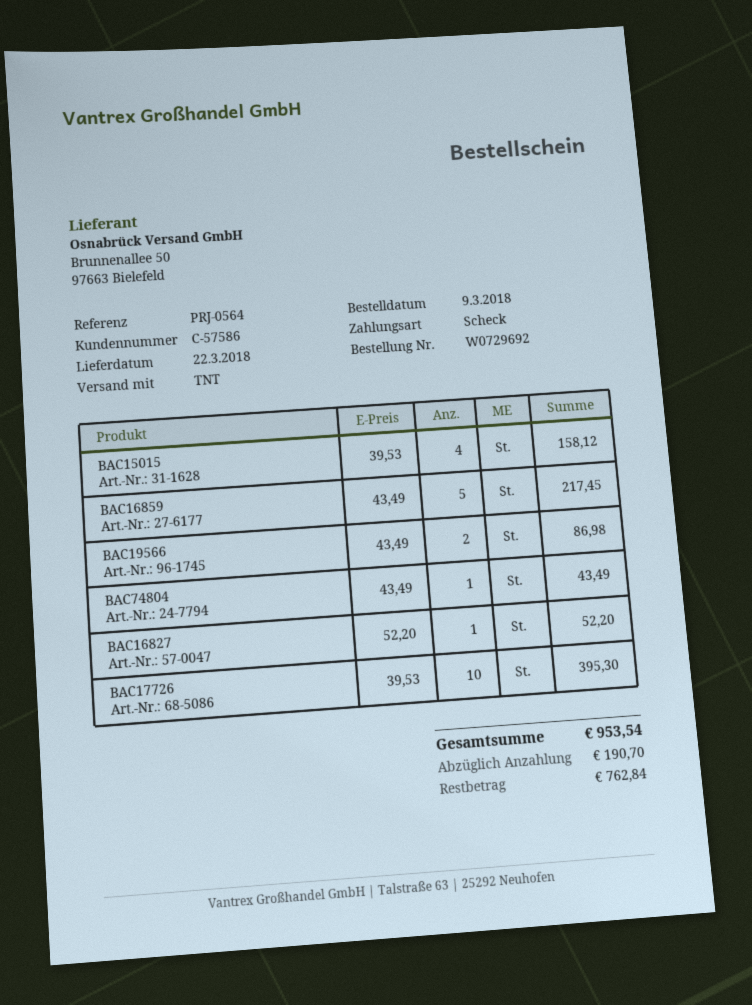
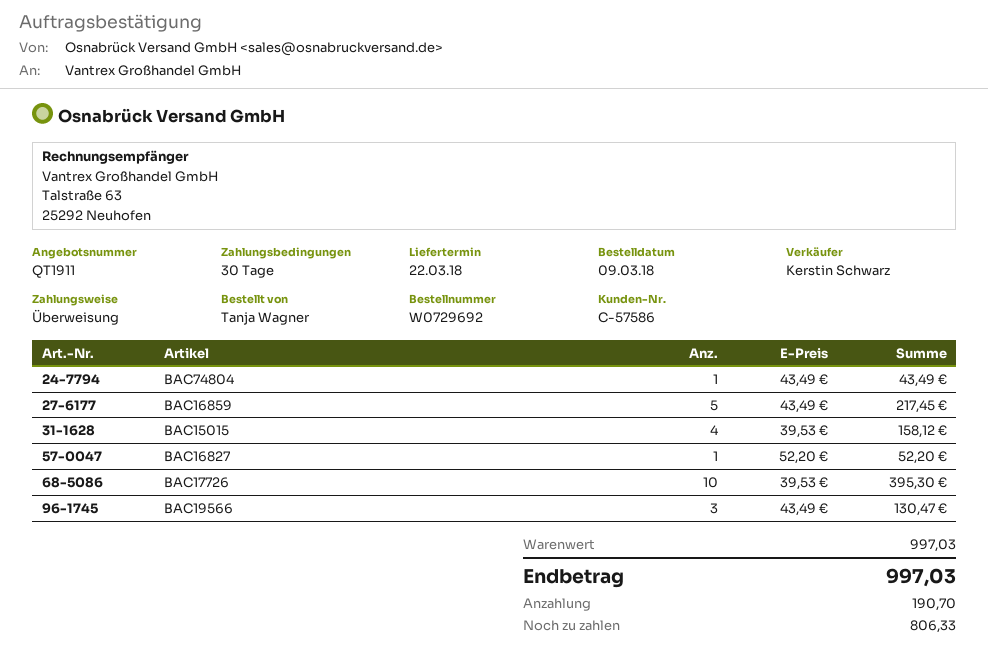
payment method: cheque -> bank transfer
BAC19566: 2 x 43.49 = 86.98 -> 3 x 43.49 = 130.47
total: 953.54 -> 997.03
balance: 762.84 -> 806.33

